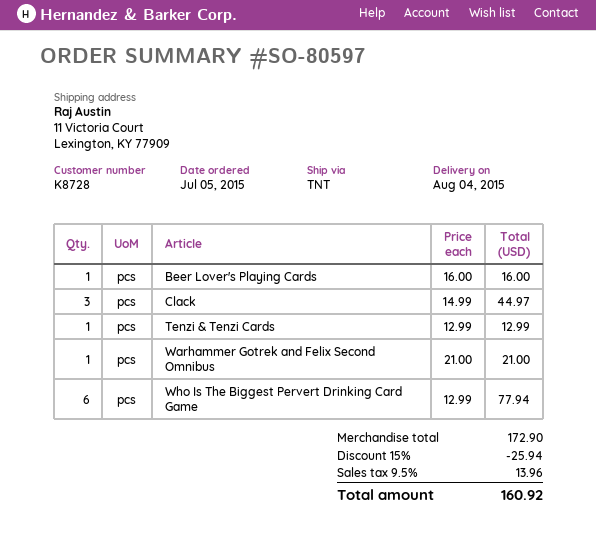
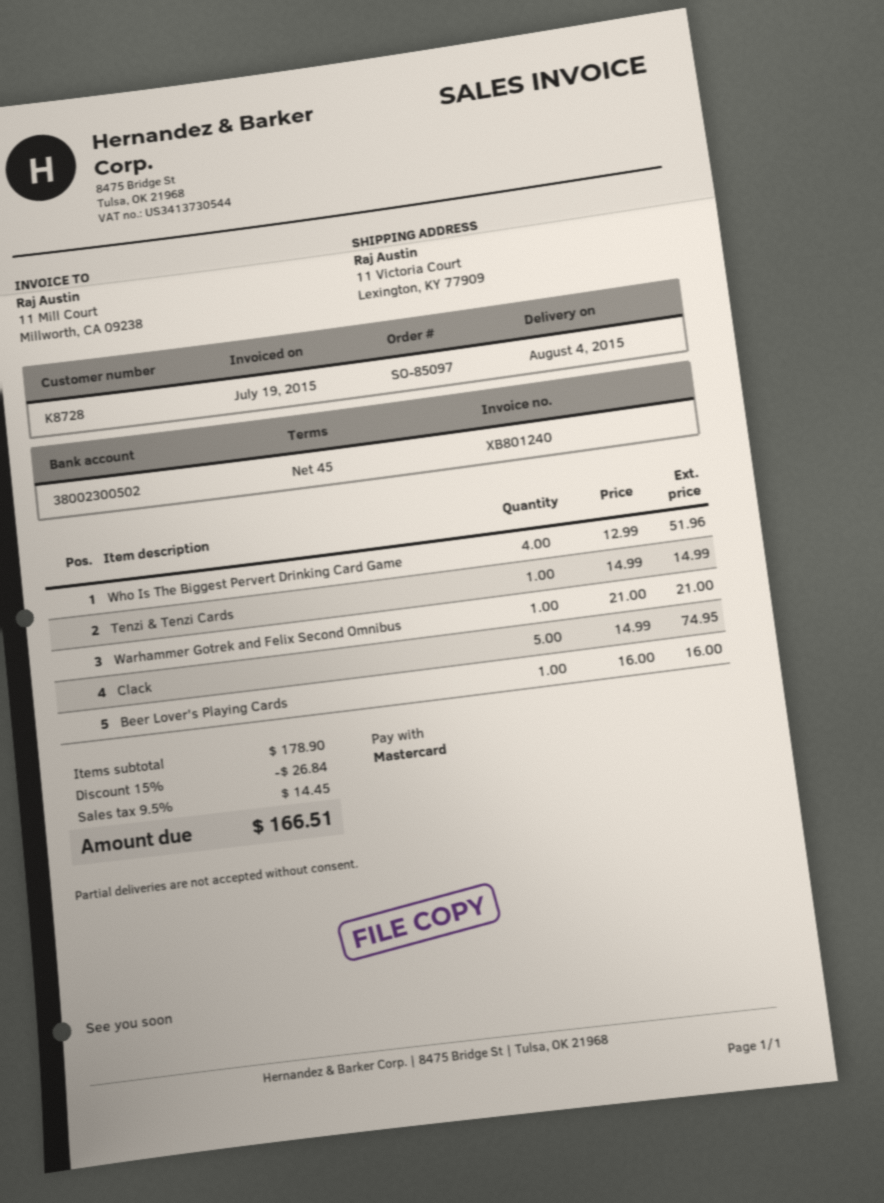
order number: SO-80597 -> SO-85097
Clack: 3 x 14.99 = 44.97 -> 5 x 14.99 = 74.95
Tenzi & Tenzi Cards: 1 x 12.99 = 12.99 -> 1 x 14.99 = 14.99
Who Is The Biggest Pervert Drinking Card Game: 6 x 12.99 = 77.94 -> 4 x 12.99 = 51.96
subtotal: 172.90 -> 178.90
discount: 15% = 25.94 -> 15% = 26.84
tax: 9.5% = 13.96 -> 9.5% = 14.45
total: 160.92 -> 166.51

